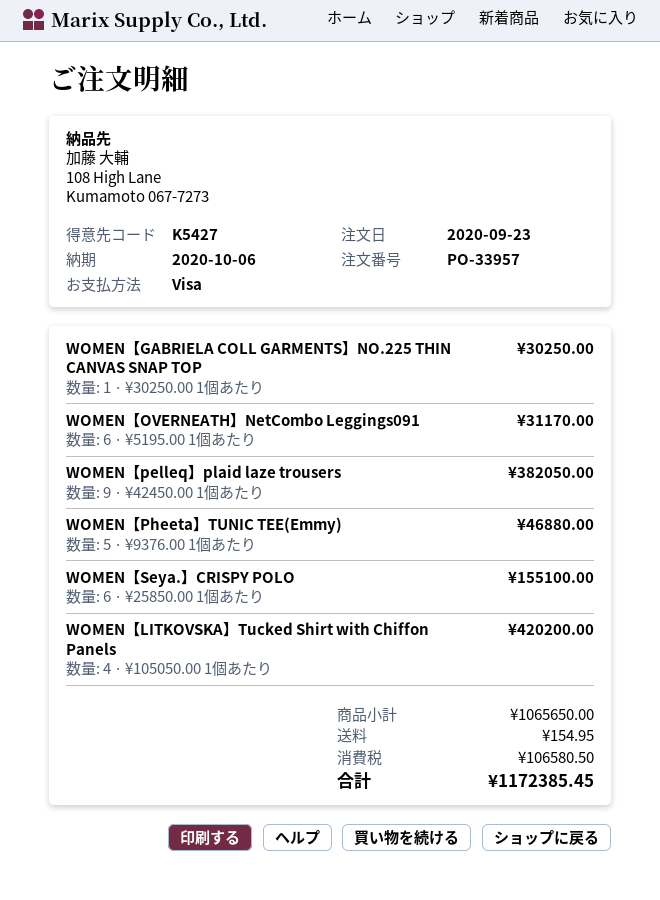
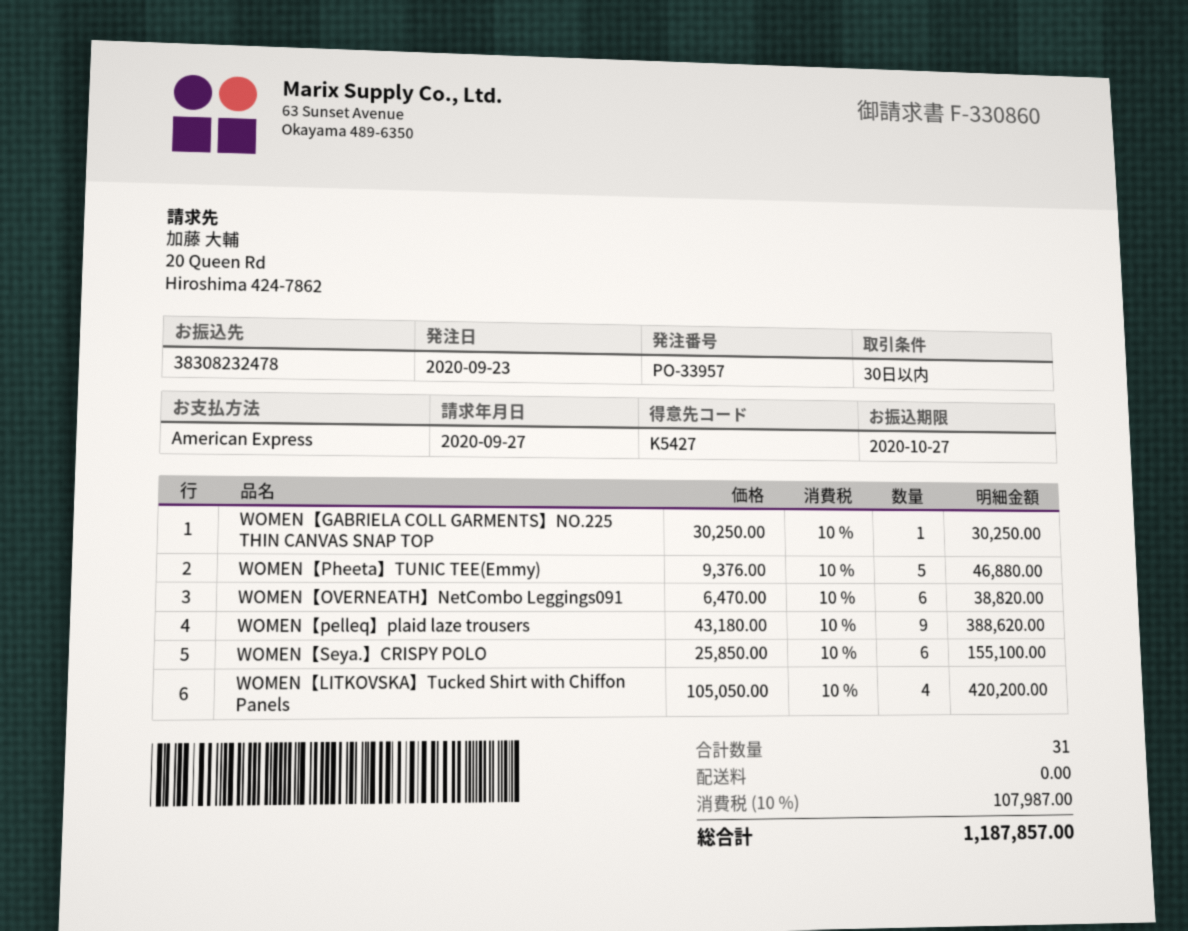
payment method: Visa -> American Express
WOMEN【OVERNEATH】NetCombo Leggings091: 6 x 5195.00 = 31170.00 -> 6 x 6470.00 = 38820.00
WOMEN【pelleq】plaid laze trousers: 9 x 42450.00 = 382050.00 -> 9 x 43180.00 = 388620.00
shipping: 154.95 -> 0.00
tax: 106580.50 -> 107987.00
total: 1172385.45 -> 1187857.00

